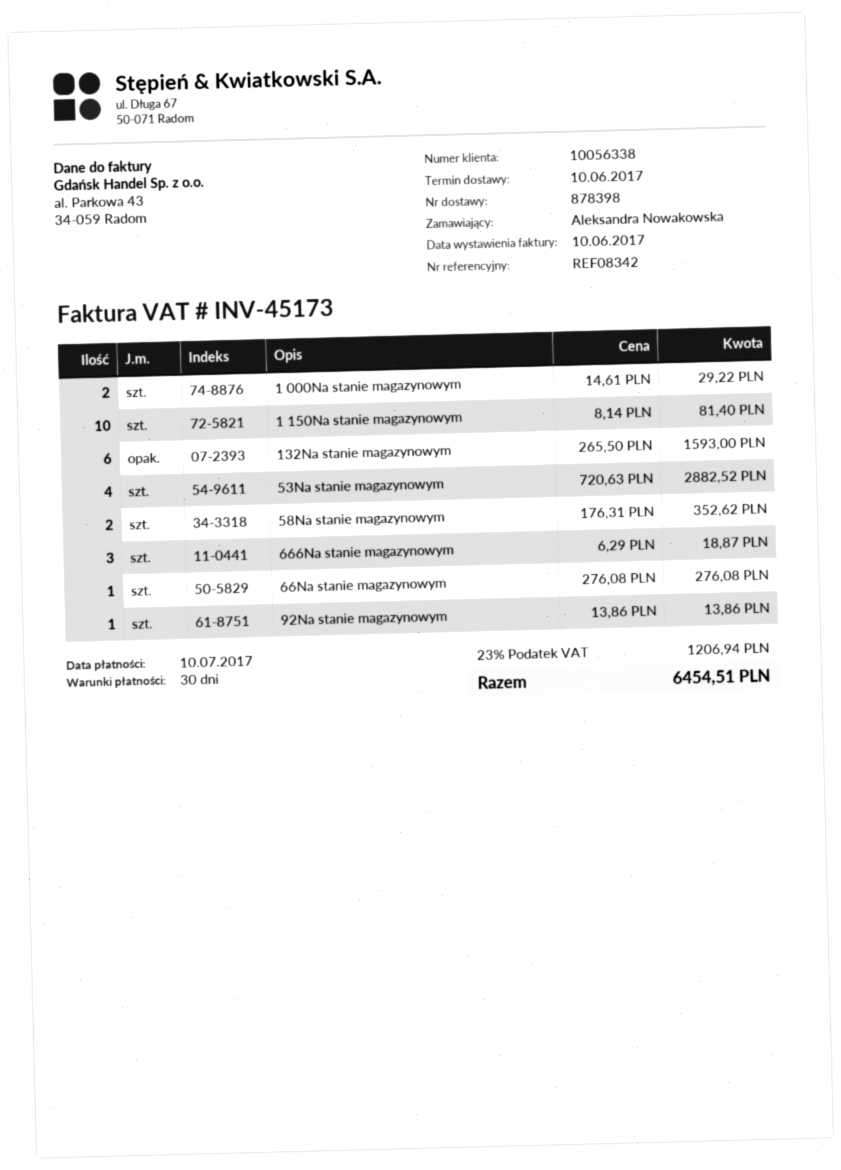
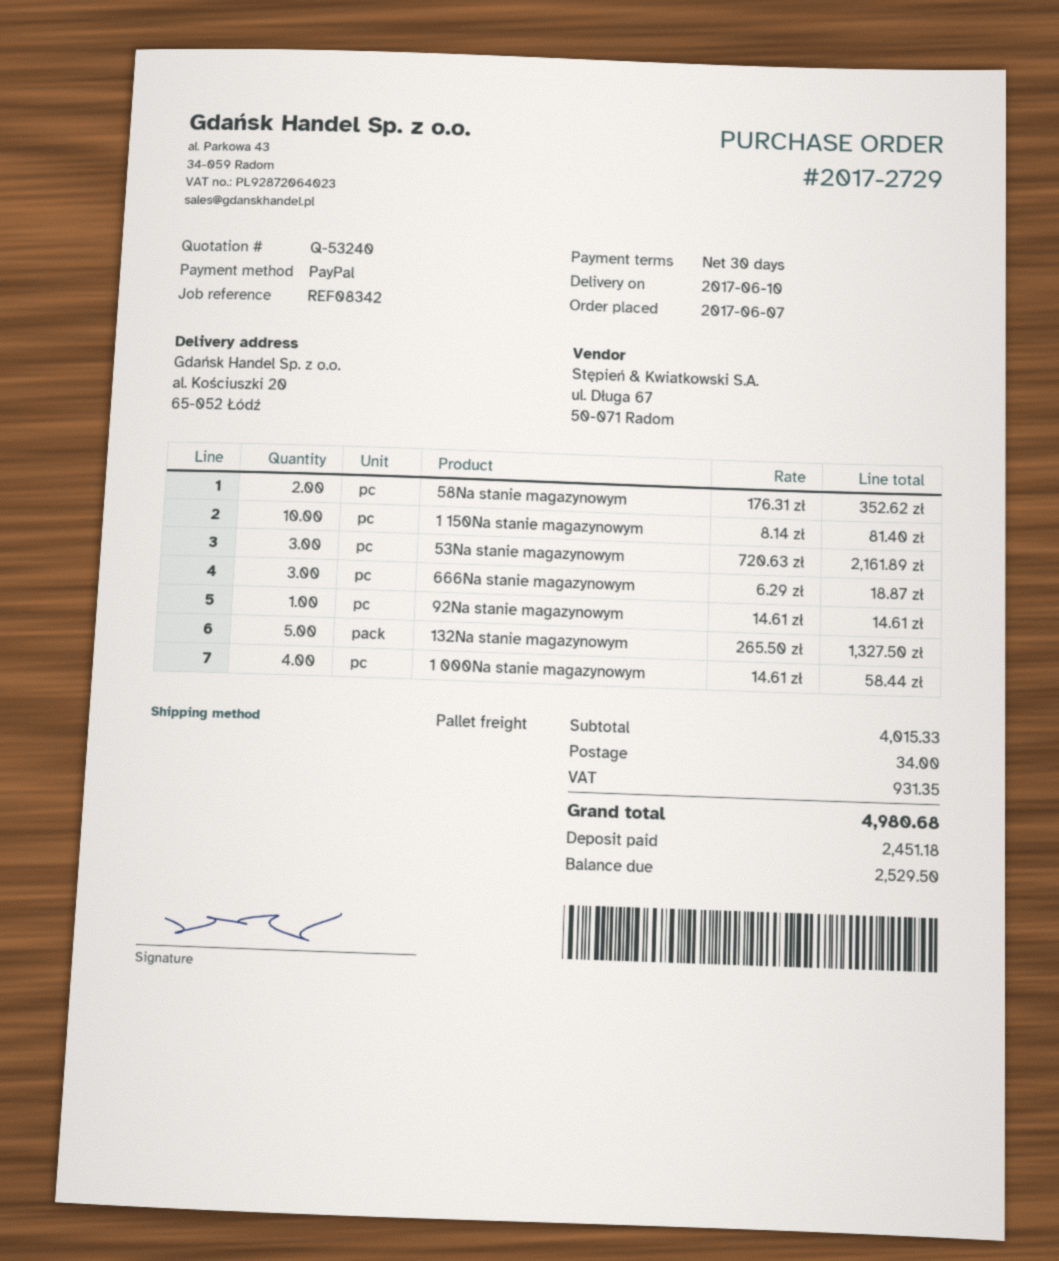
1 000Na stanie magazynowym: 2 x 14.61 = 29.22 -> 4 x 14.61 = 58.44
132Na stanie magazynowym: 6 x 265.50 = 1593.00 -> 5 x 265.50 = 1327.50
53Na stanie magazynowym: 4 x 720.63 = 2882.52 -> 3 x 720.63 = 2161.89
66Na stanie magazynowym: 1 x 276.08 = 276.08 -> none
92Na stanie magazynowym: 1 x 13.86 = 13.86 -> 1 x 14.61 = 14.61
shipping: none -> 34.00
tax: 1206.94 -> 931.35
total: 6454.51 -> 4980.68

